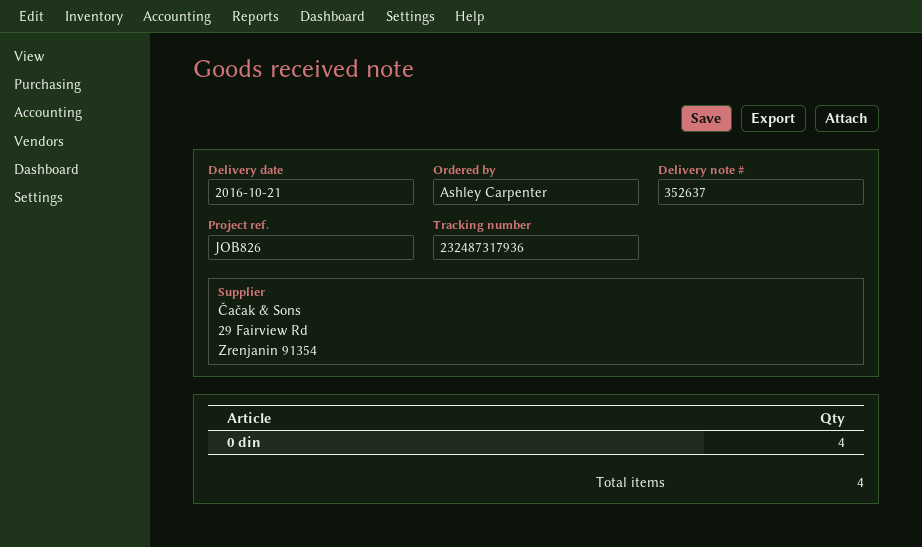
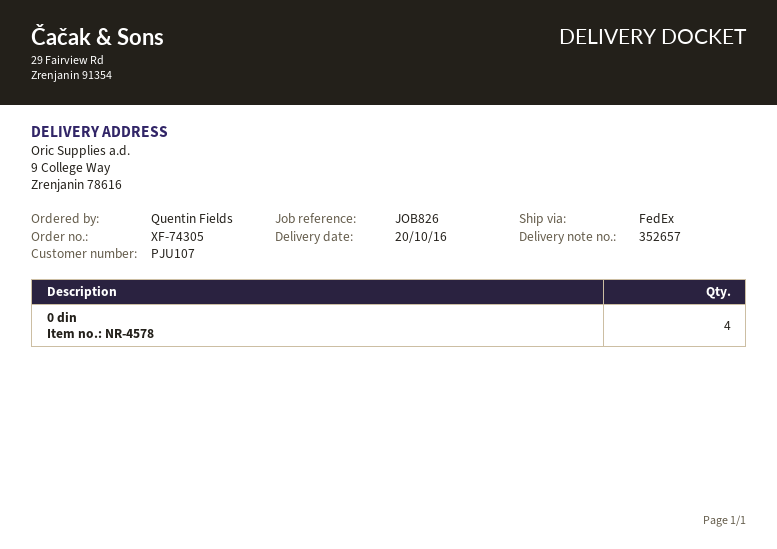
delivery note number: 352637 -> 352657
delivery date: 2016-10-21 -> 2016-10-20
ordered by: Ashley Carpenter -> Quentin Fields

